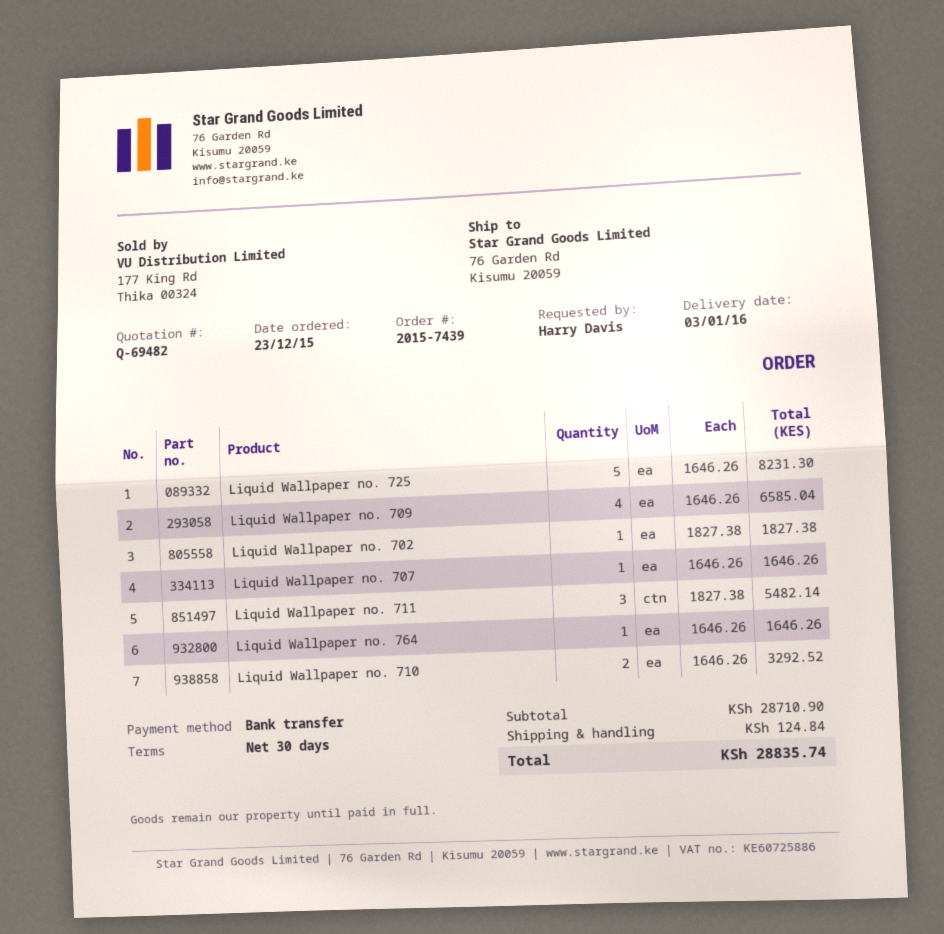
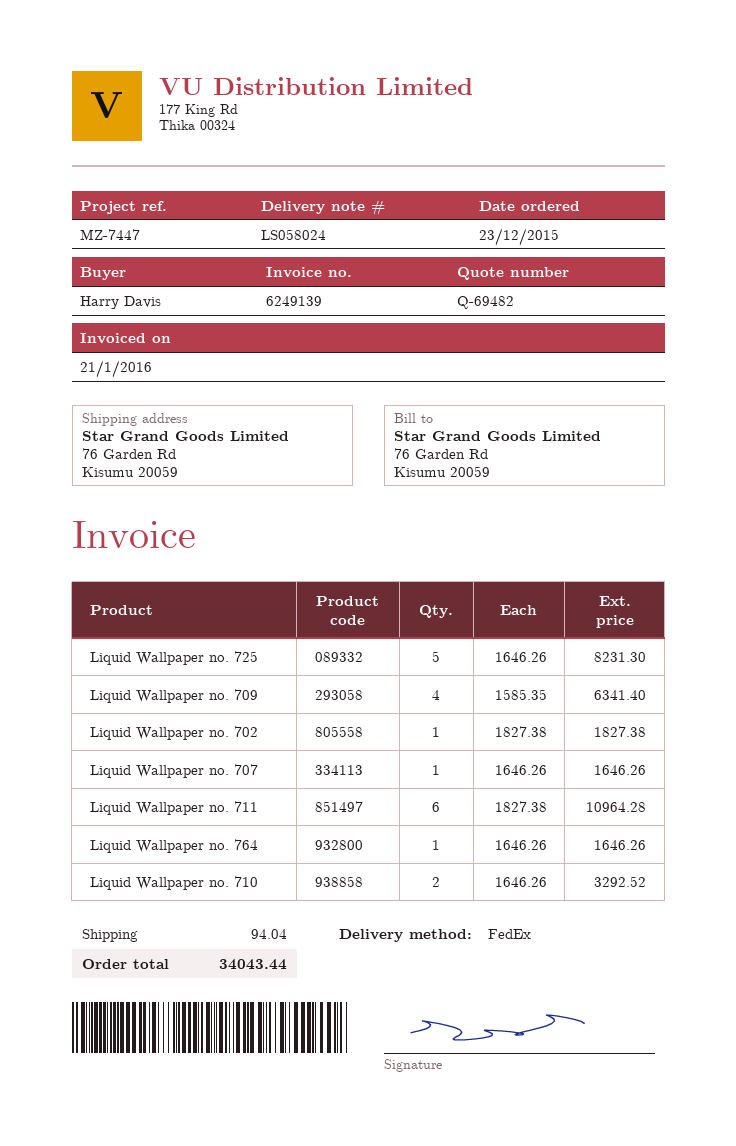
Liquid Wallpaper no. 709: 4 x 1646.26 = 6585.04 -> 4 x 1585.35 = 6341.40
Liquid Wallpaper no. 711: 3 x 1827.38 = 5482.14 -> 6 x 1827.38 = 10964.28
shipping: 124.84 -> 94.04
total: 28835.74 -> 34043.44

